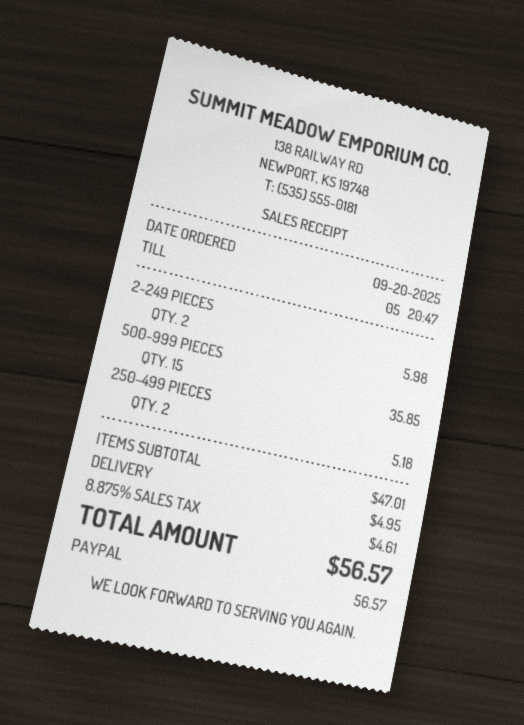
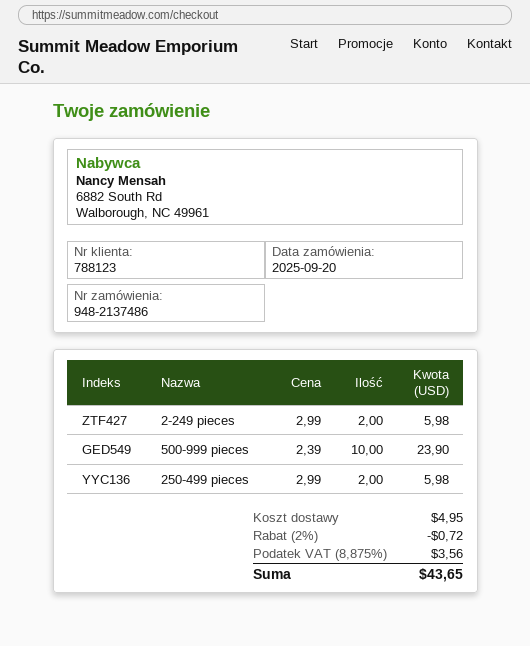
500-999 PIECES: 15 for 35.85 -> 10 for 23.90
250-499 PIECES: 2 for 5.18 -> 2 for 5.98
discount: none -> 2% = 0.72
tax: 8.875% = 4.61 -> 8.875% = 3.56
total: 56.57 -> 43.65

